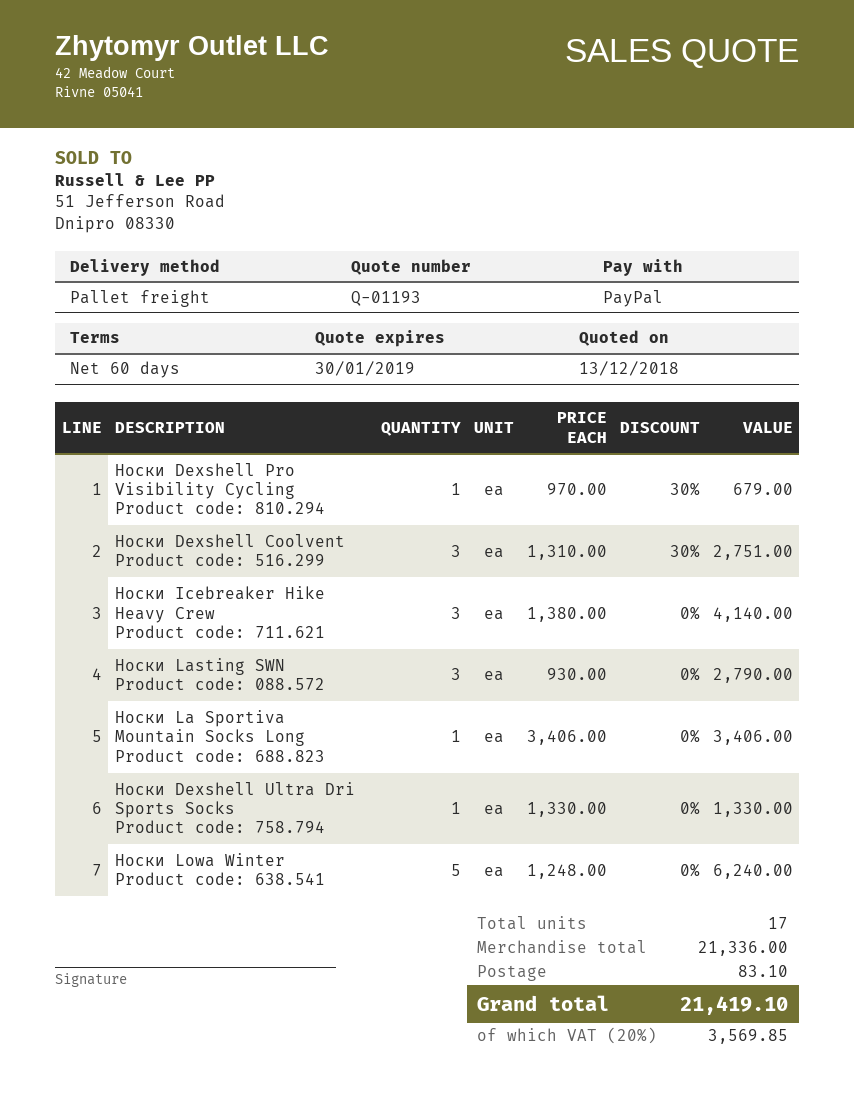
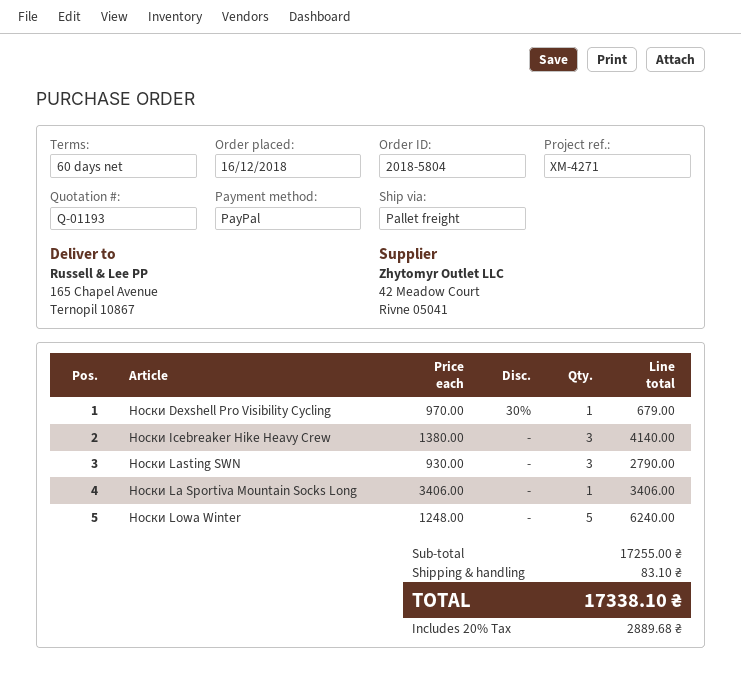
Носки Dexshell Coolvent: 3 x 1310.00 - 30% = 2751.00 -> none
Носки Dexshell Ultra Dri Sports Socks: 1 x 1330.00 = 1330.00 -> none
subtotal: 21336.00 -> 17255.00
tax: 20% = 3569.85 -> 20% = 2889.68
total: 21419.10 -> 17338.10

